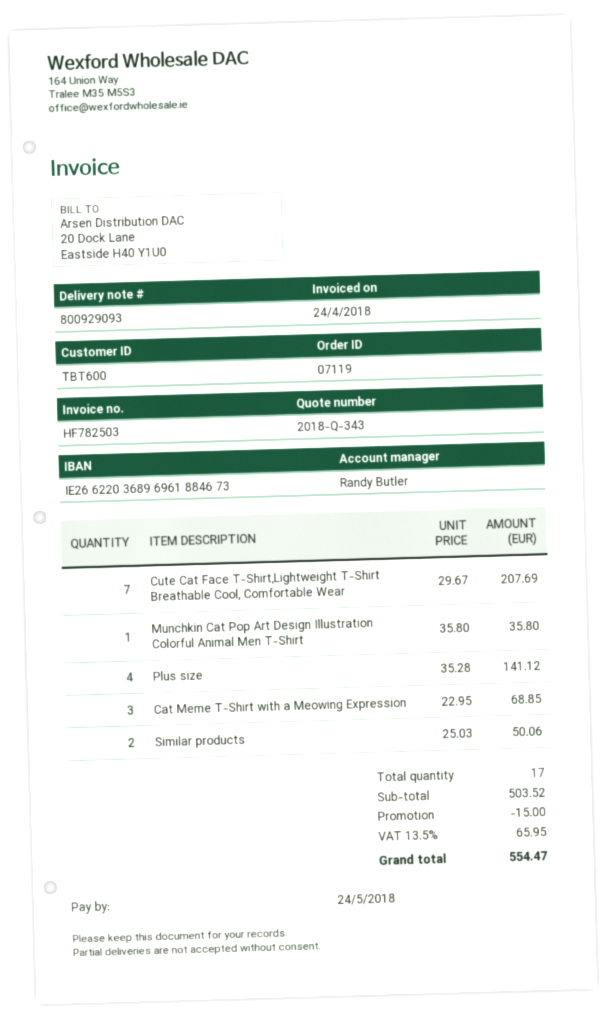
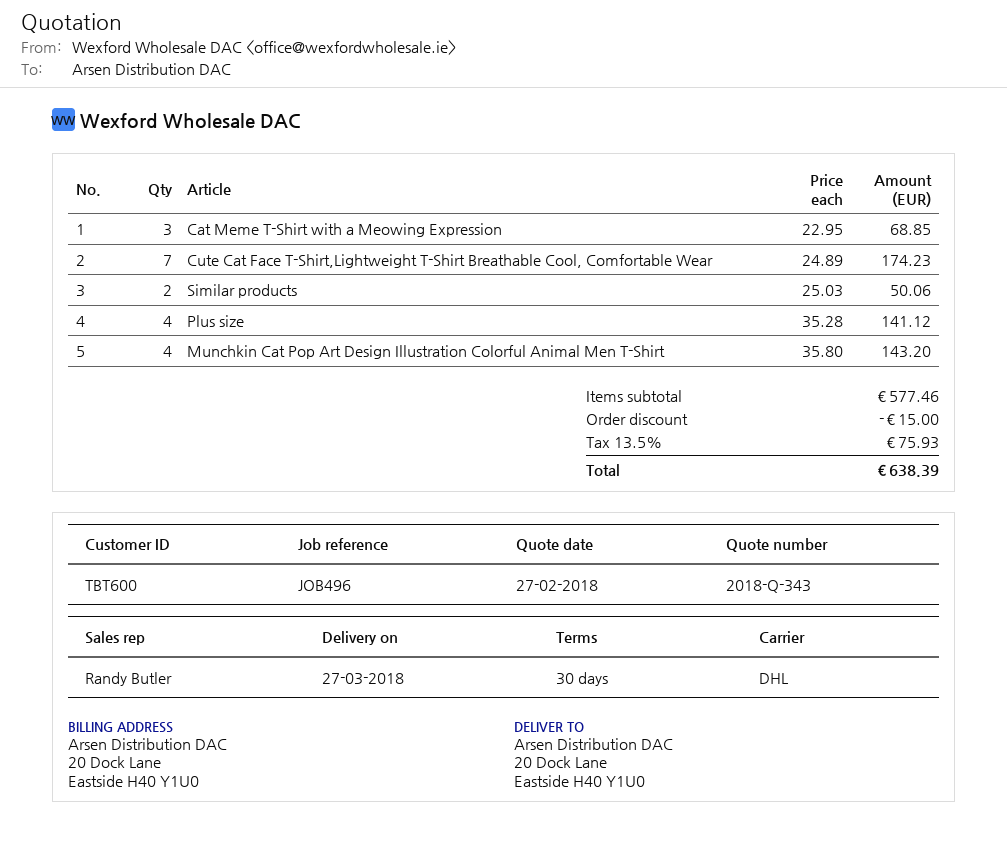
Cute Cat Face T-Shirt,Lightweight T-Shirt Breathable Cool, Comfortable Wear: 7 x 29.67 = 207.69 -> 7 x 24.89 = 174.23
Munchkin Cat Pop Art Design Illustration Colorful Animal Men T-Shirt: 1 x 35.80 = 35.80 -> 4 x 35.80 = 143.20
subtotal: 503.52 -> 577.46
tax: 13.5% = 65.95 -> 13.5% = 75.93
total: 554.47 -> 638.39

